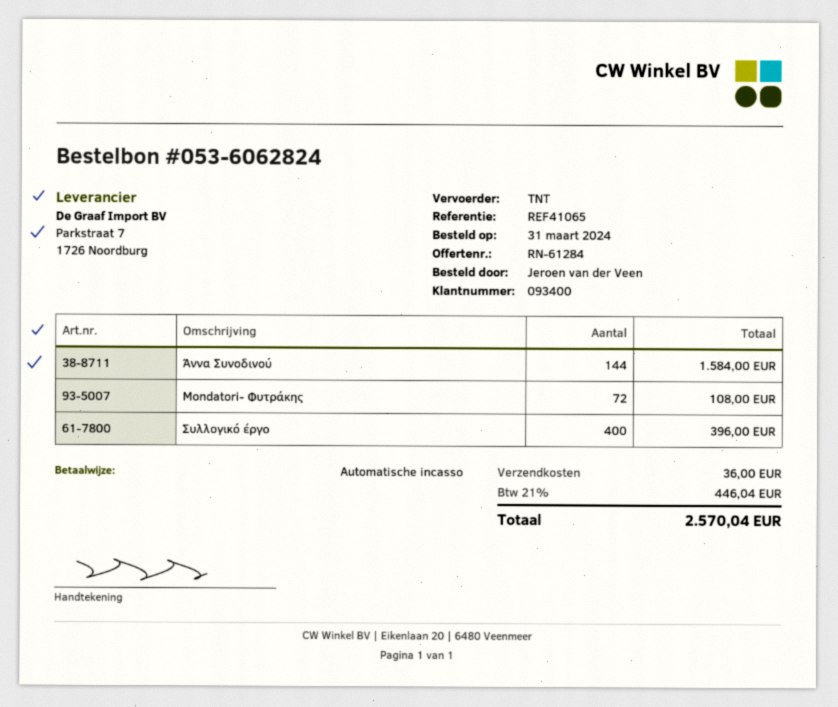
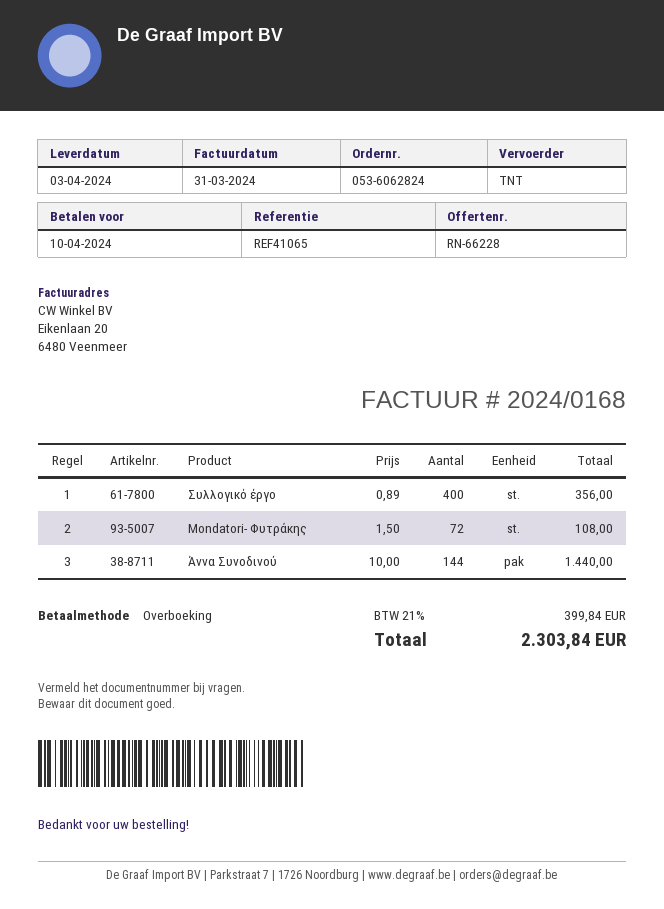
quote number: RN-61284 -> RN-66228
payment method: direct debit -> bank transfer
Άννα Συνοδινού: 144 for 1584.00 -> 144 for 1440.00
Συλλογικό έργο: 400 for 396.00 -> 400 for 356.00
shipping: 36.00 -> none
tax: 21% = 446.04 -> 21% = 399.84
total: 2570.04 -> 2303.84

